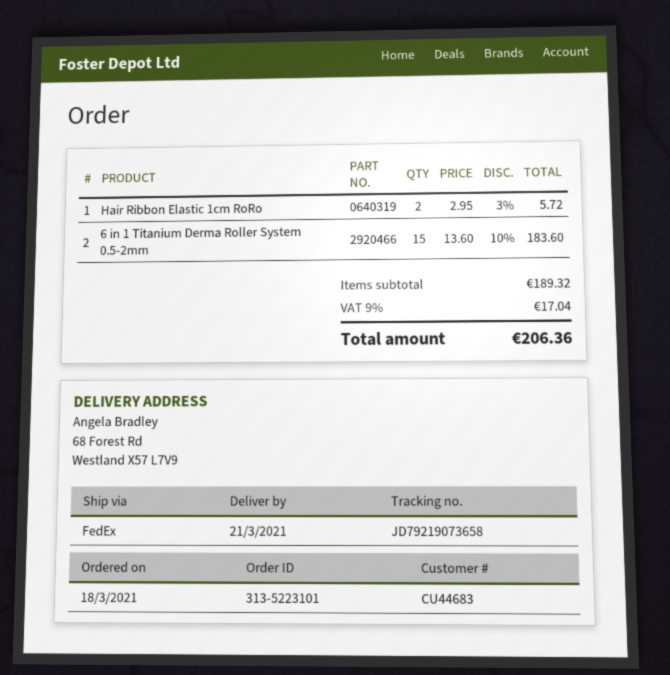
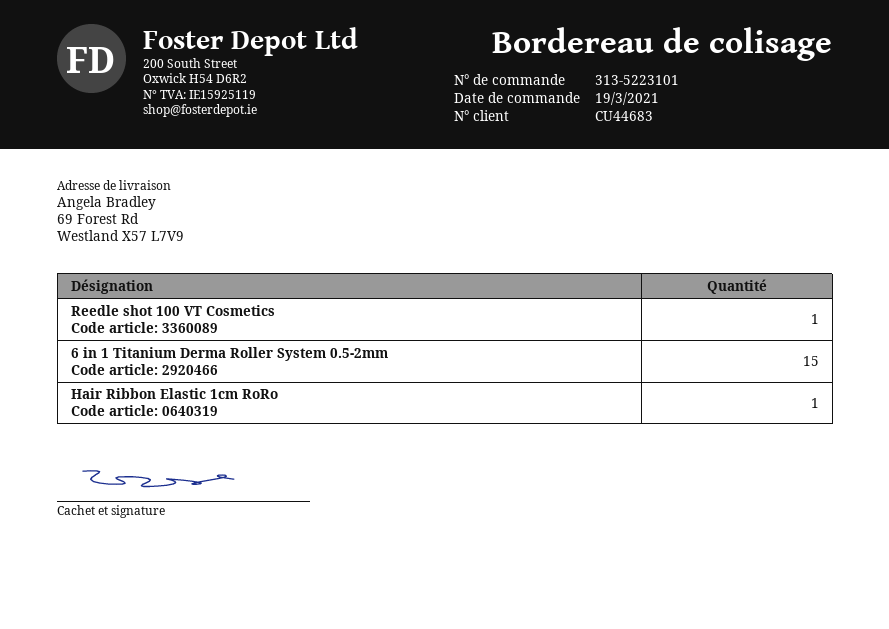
order date: 2021-03-18 -> 2021-03-19
ship to: 68 Forest Rd, Westland X57 L7V9 -> 69 Forest Rd, Westland X57 L7V9
Hair Ribbon Elastic 1cm RoRo: 2 -> 1
Reedle shot 100 VT Cosmetics: none -> 1

